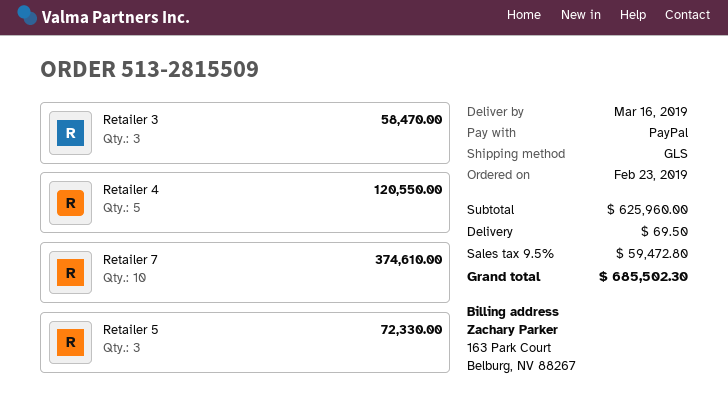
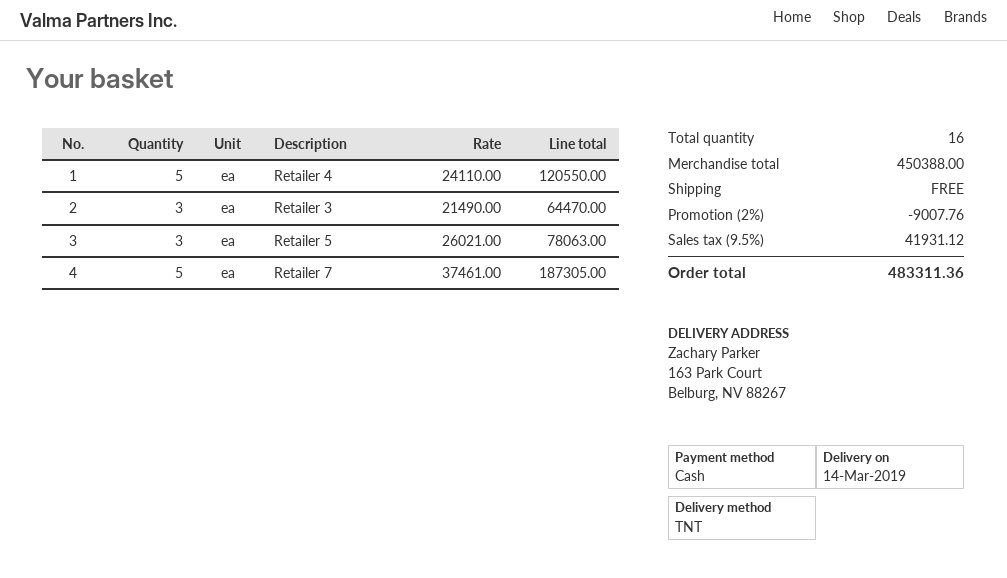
delivery date: 2019-03-16 -> 2019-03-14
payment method: PayPal -> cash
shipping method: GLS -> TNT
Retailer 3: 3 for 58470.00 -> 3 for 64470.00
Retailer 7: 10 for 374610.00 -> 5 for 187305.00
Retailer 5: 3 for 72330.00 -> 3 for 78063.00
subtotal: 625960.00 -> 450388.00
discount: none -> 2% = 9007.76
shipping: 69.50 -> 0.00
tax: 9.5% = 59472.80 -> 9.5% = 41931.12
total: 685502.30 -> 483311.36

